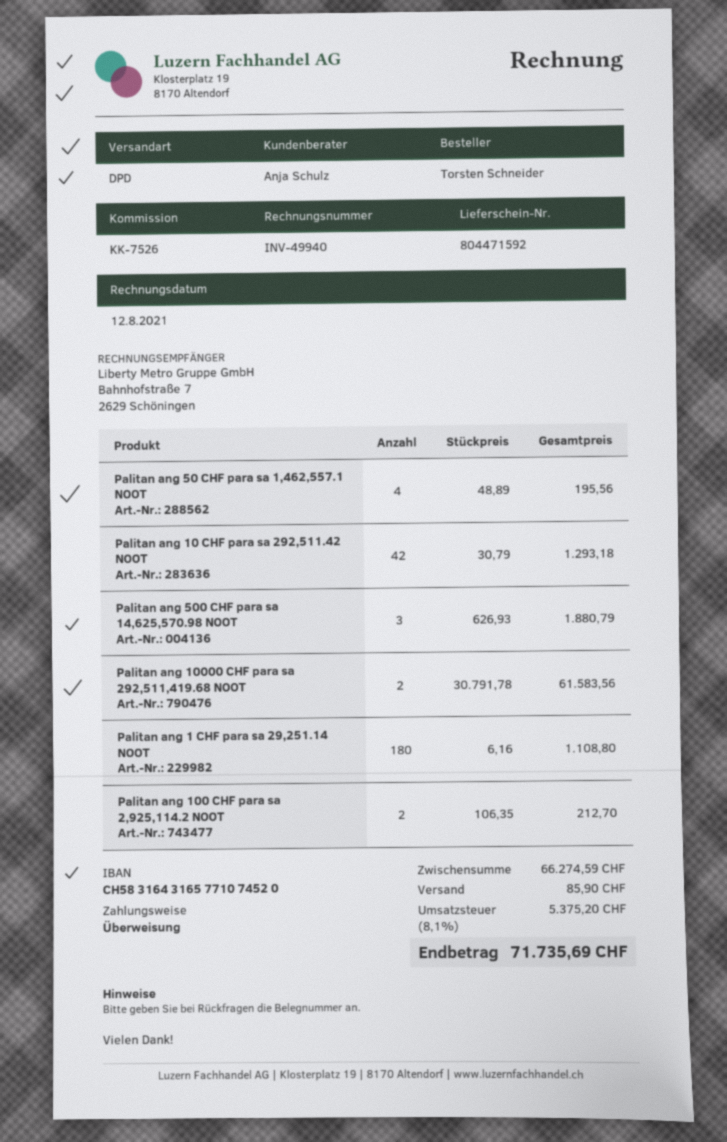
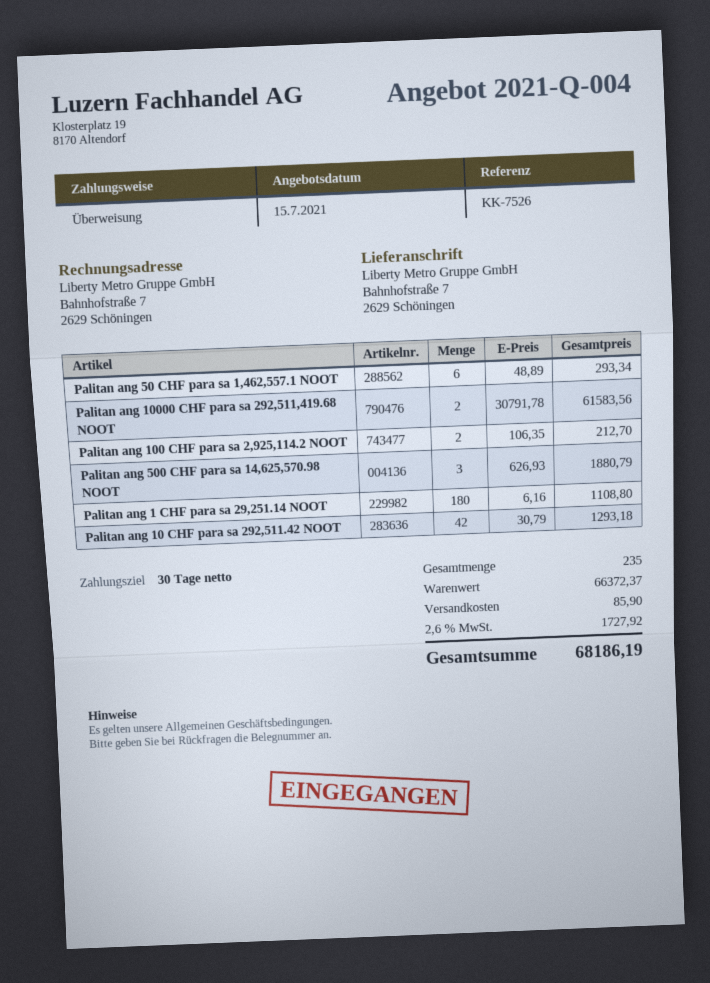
Palitan ang 50 CHF para sa 1,462,557.1 NOOT: 4 x 48.89 = 195.56 -> 6 x 48.89 = 293.34
subtotal: 66274.59 -> 66372.37
tax: 8.1% = 5375.20 -> 2.6% = 1727.92
total: 71735.69 -> 68186.19

